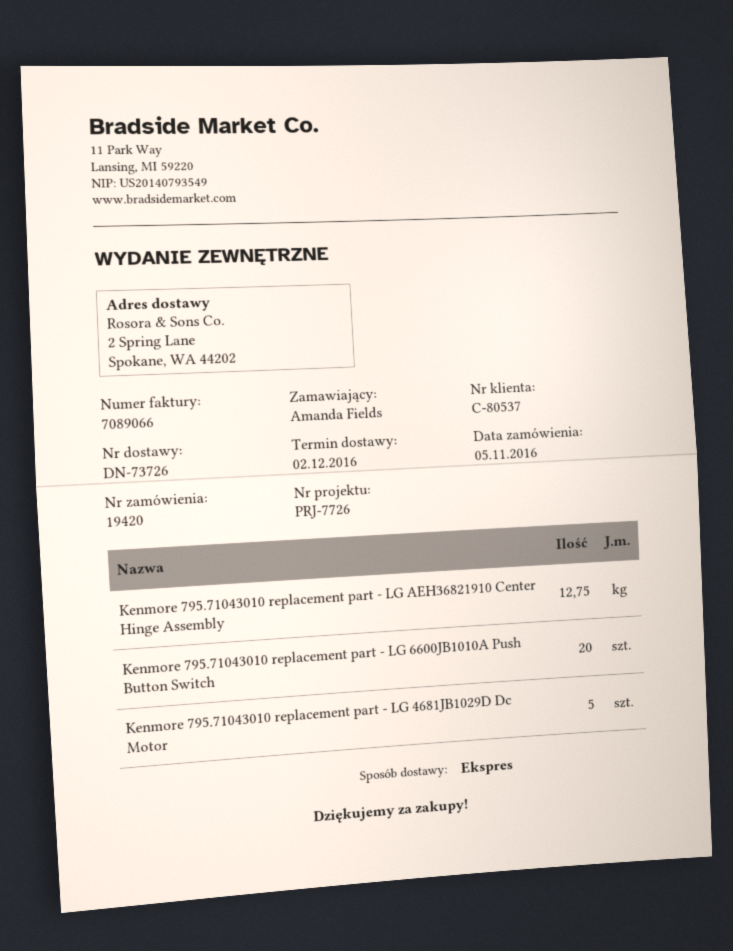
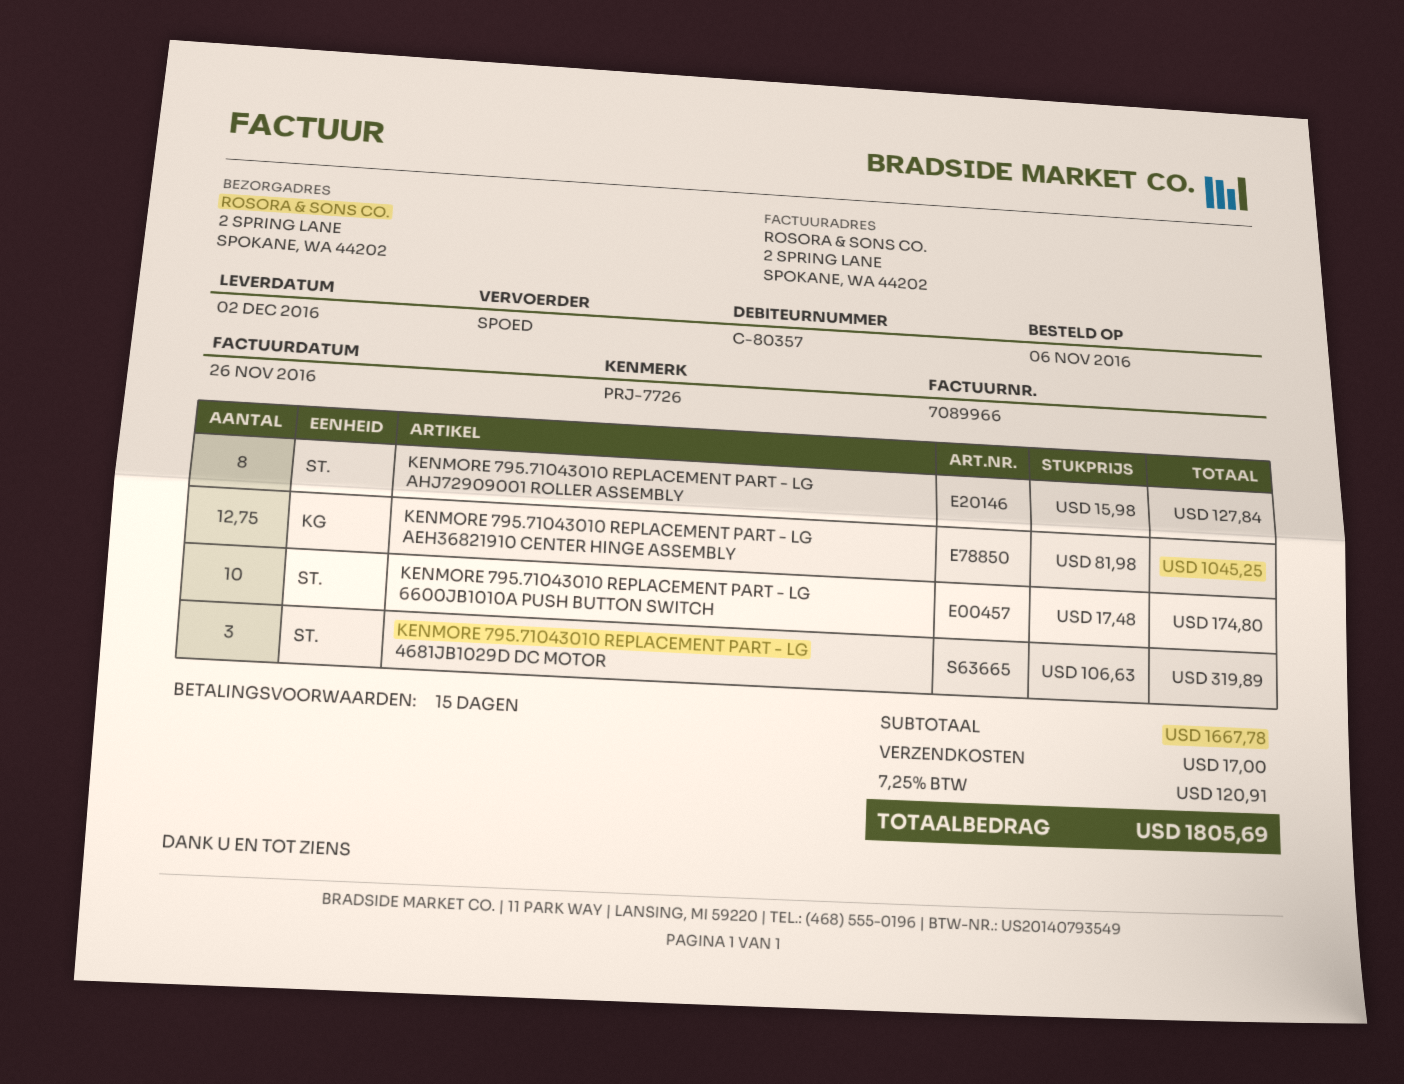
order date: 2016-11-05 -> 2016-11-06
invoice number: 7089066 -> 7089966
customer number: C-80537 -> C-80357
Kenmore 795.71043010 replacement part - LG 6600JB1010A Push Button Switch: 20 -> 10
Kenmore 795.71043010 replacement part - LG 4681JB1029D Dc Motor: 5 -> 3
KENMORE 795.71043010 REPLACEMENT PART - LG AHJ72909001 ROLLER ASSEMBLY: none -> 8

